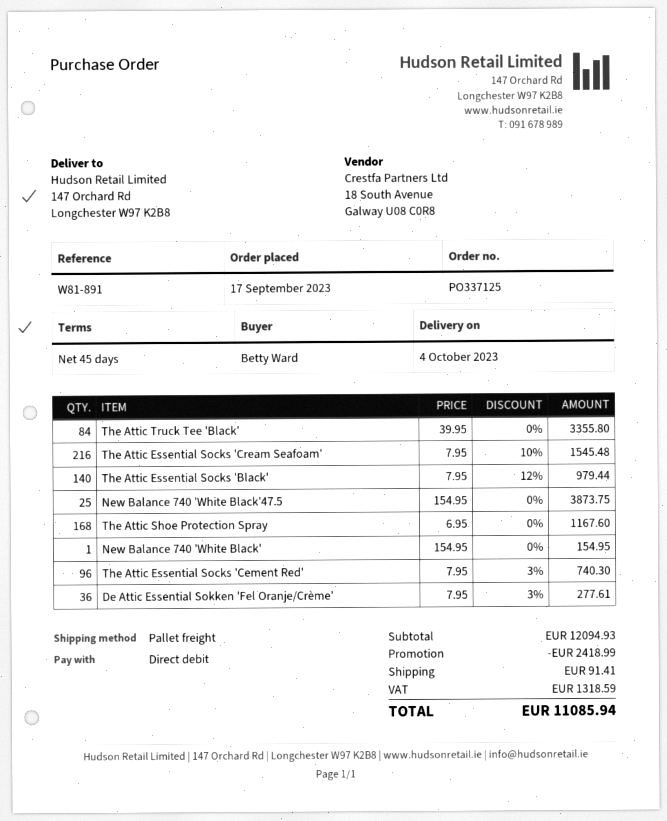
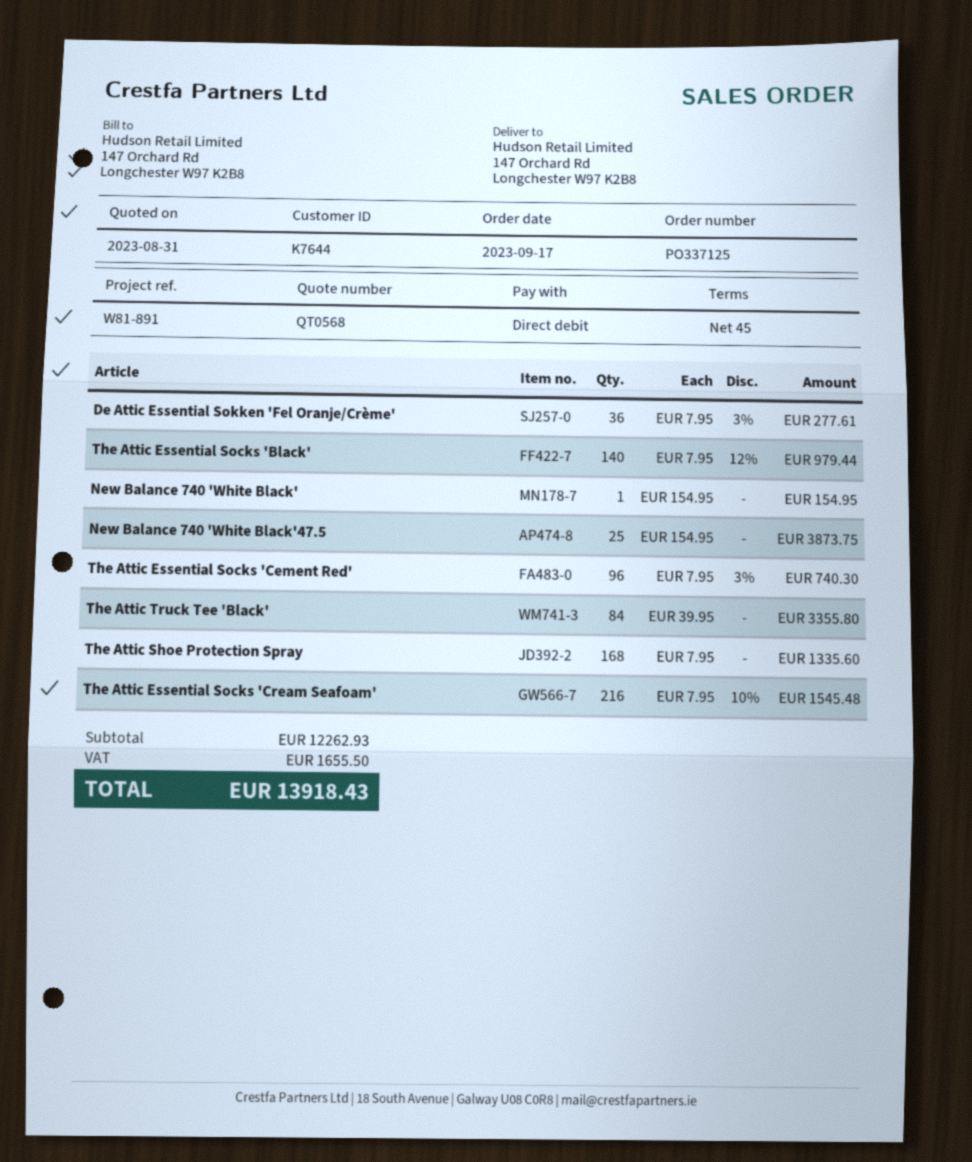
The Attic Shoe Protection Spray: 168 x 6.95 = 1167.60 -> 168 x 7.95 = 1335.60
subtotal: 12094.93 -> 12262.93
discount: 2418.99 -> none
shipping: 91.41 -> none
tax: 1318.59 -> 1655.50
total: 11085.94 -> 13918.43

